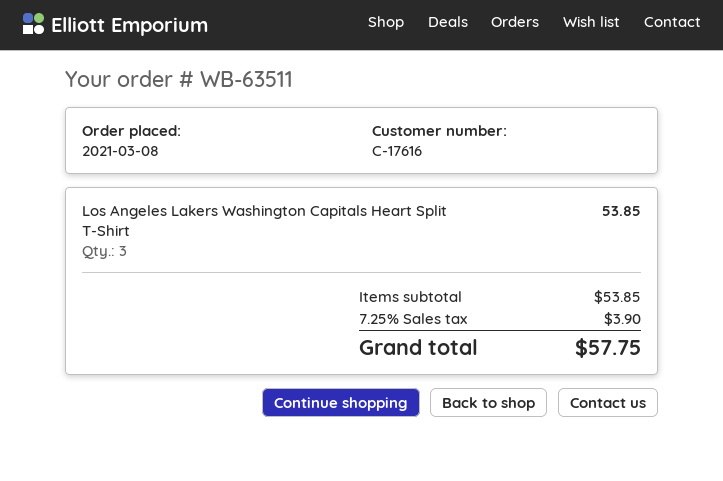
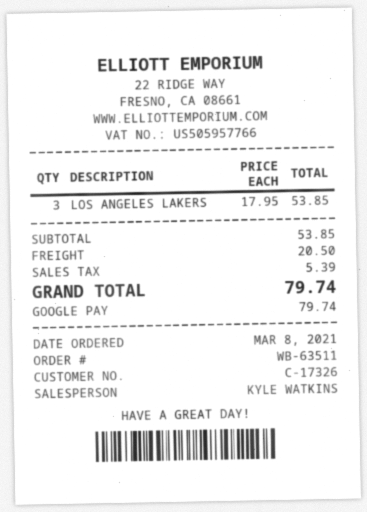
customer number: C-17616 -> C-17326
shipping: none -> 20.50
tax: 3.90 -> 5.39
total: 57.75 -> 79.74

